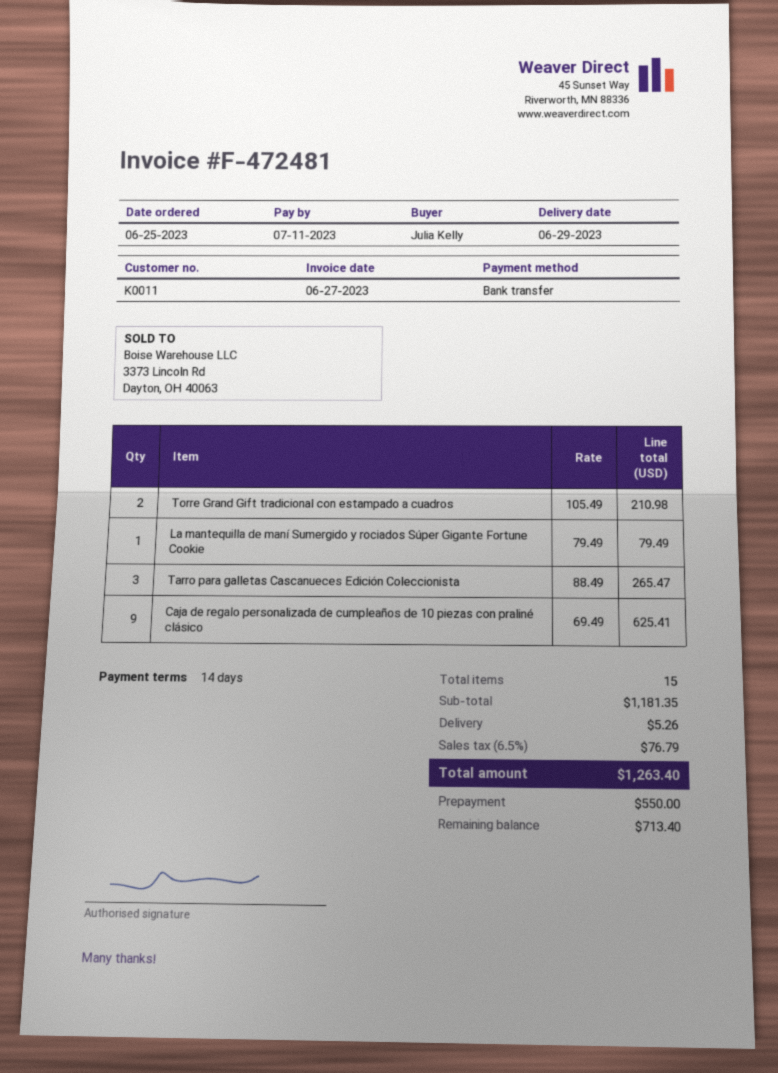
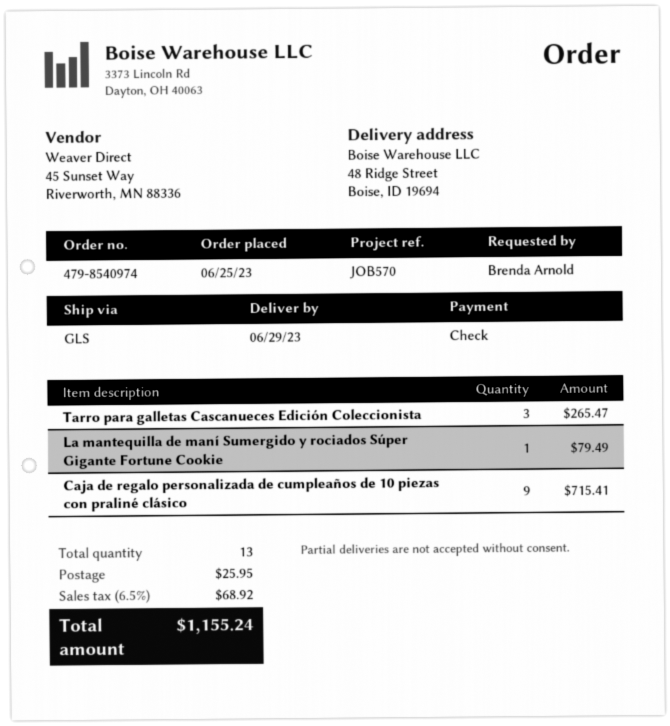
ordered by: Julia Kelly -> Brenda Arnold
payment method: bank transfer -> cheque
Torre Grand Gift tradicional con estampado a cuadros: 2 for 210.98 -> none
Caja de regalo personalizada de cumpleaños de 10 piezas con praliné clásico: 9 for 625.41 -> 9 for 715.41
total quantity: 15 -> 13
shipping: 5.26 -> 25.95
tax: 6.5% = 76.79 -> 6.5% = 68.92
total: 1263.40 -> 1155.24

